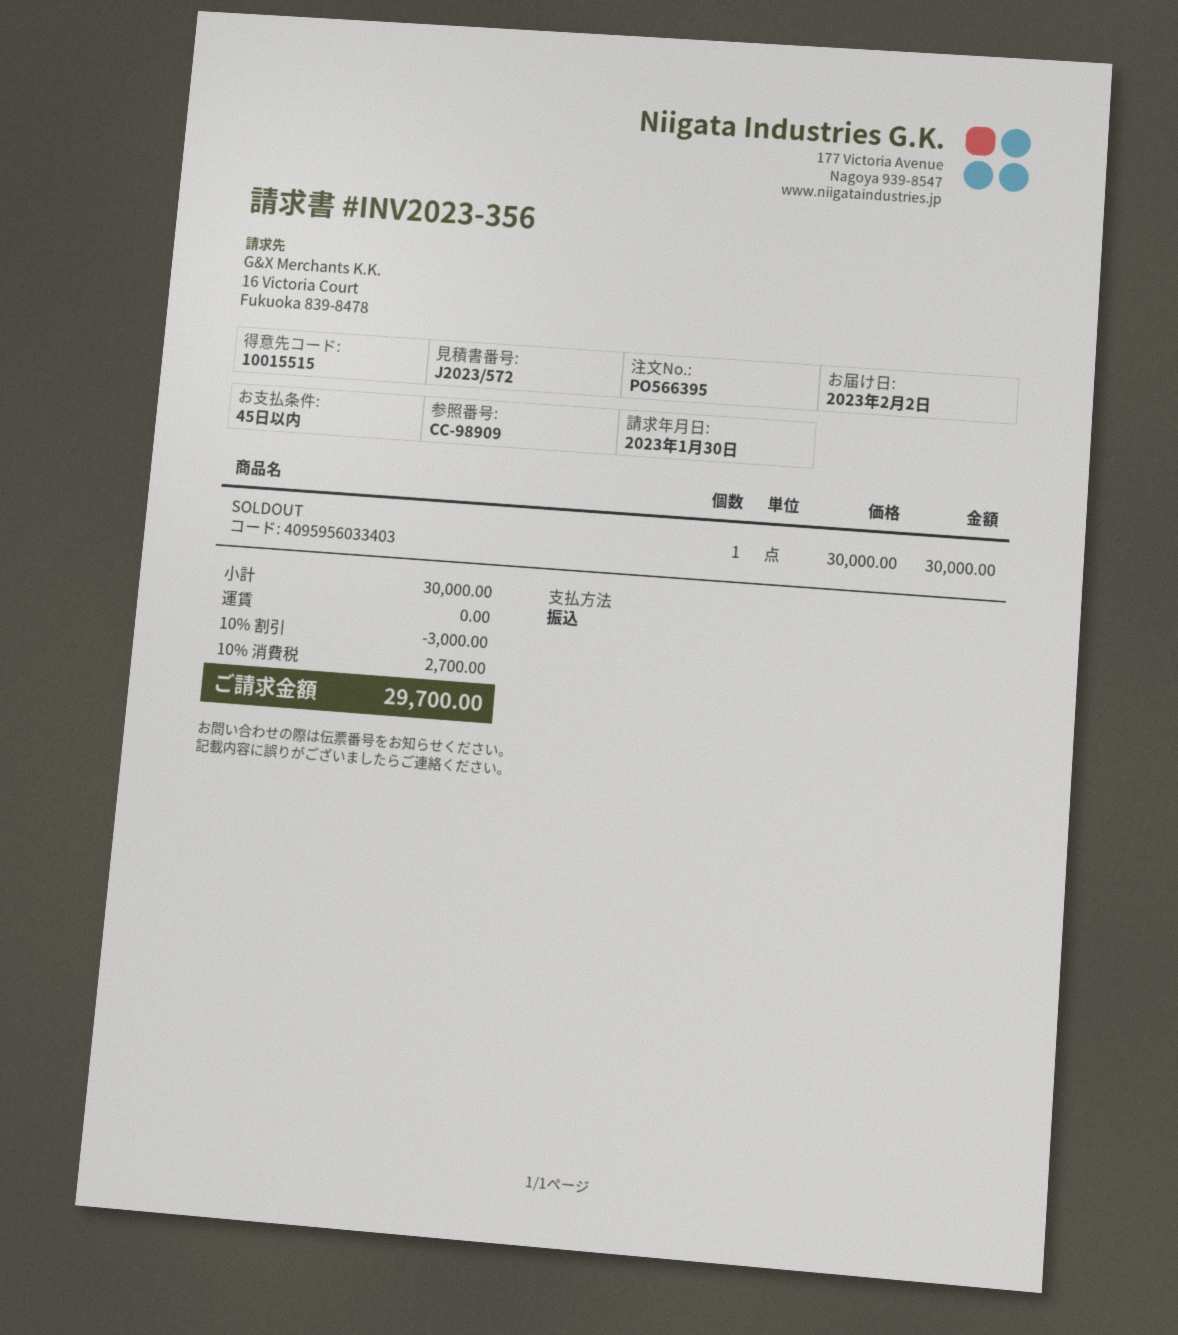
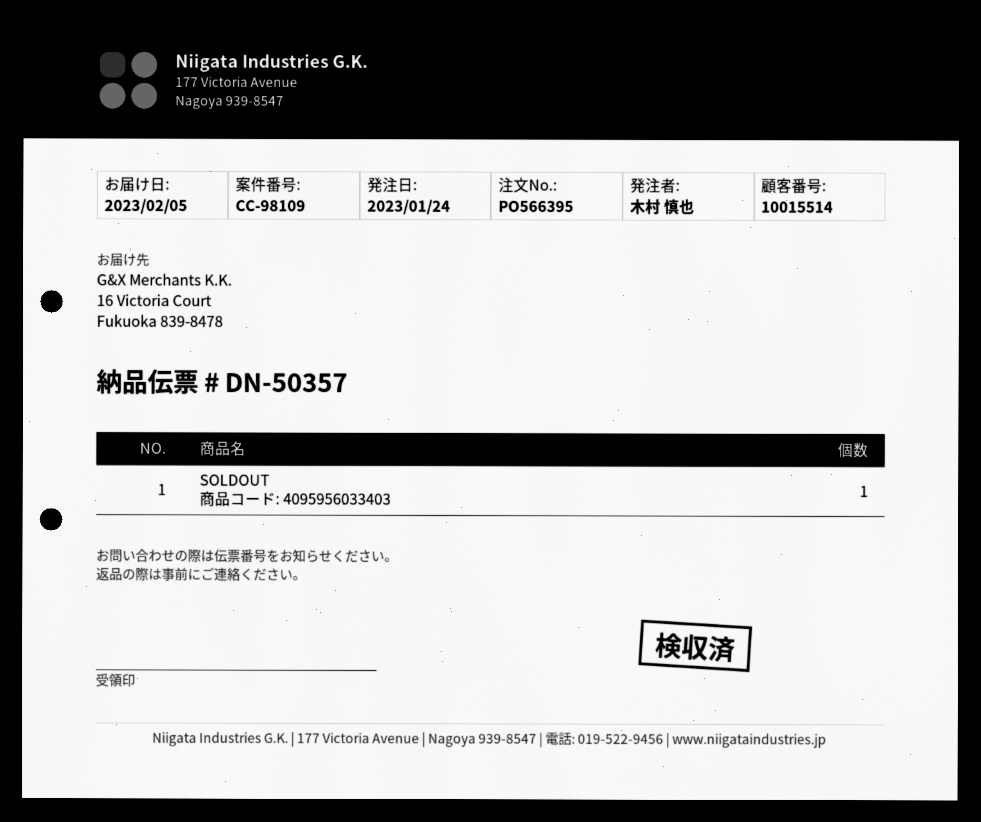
delivery date: 2023-02-02 -> 2023-02-05
customer number: 10015515 -> 10015514
reference: CC-98909 -> CC-98109

